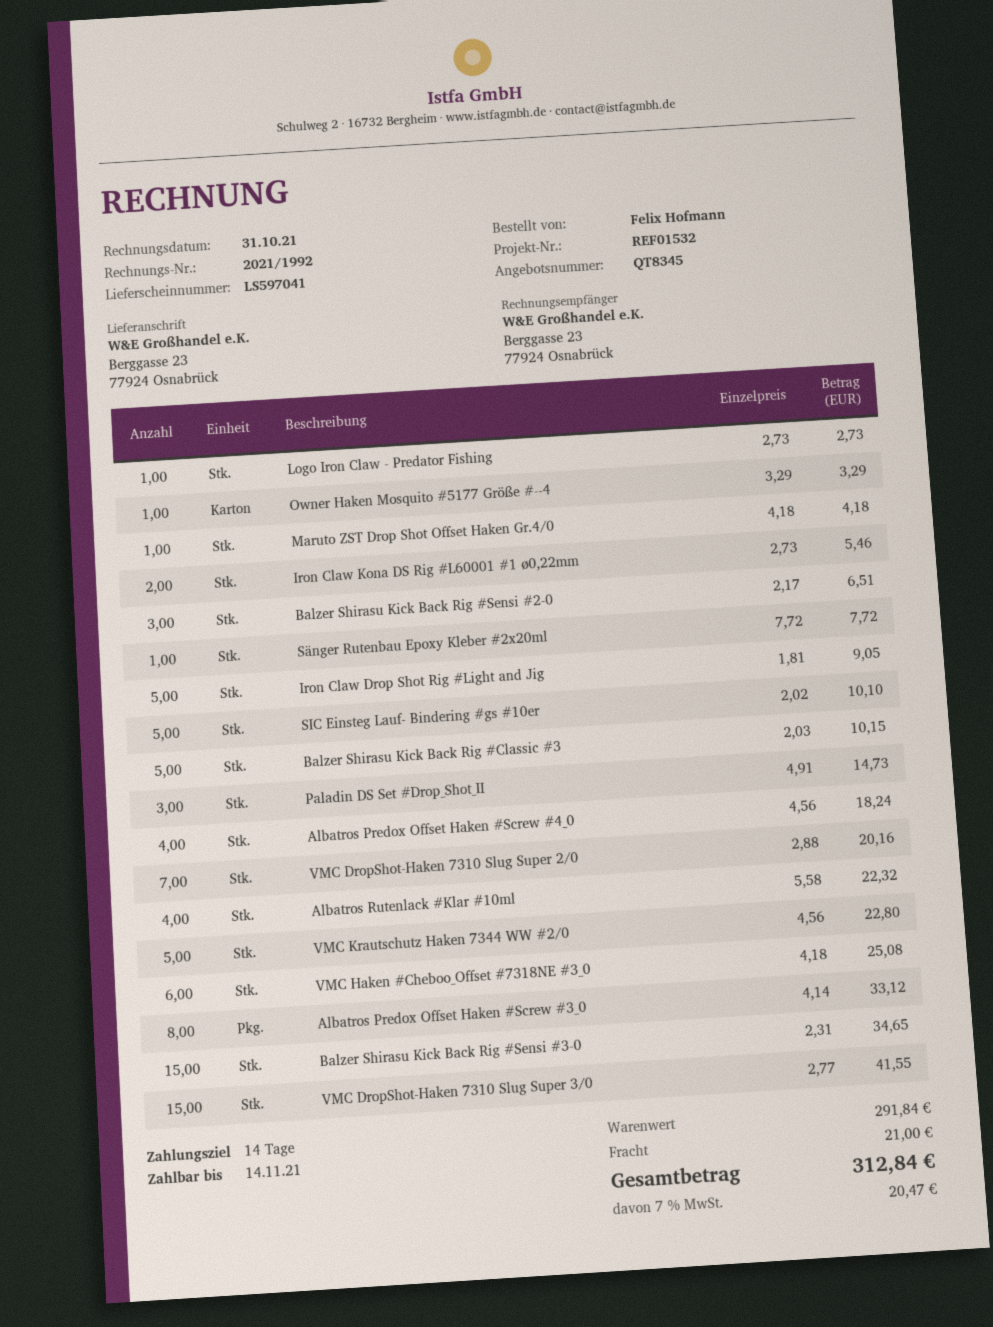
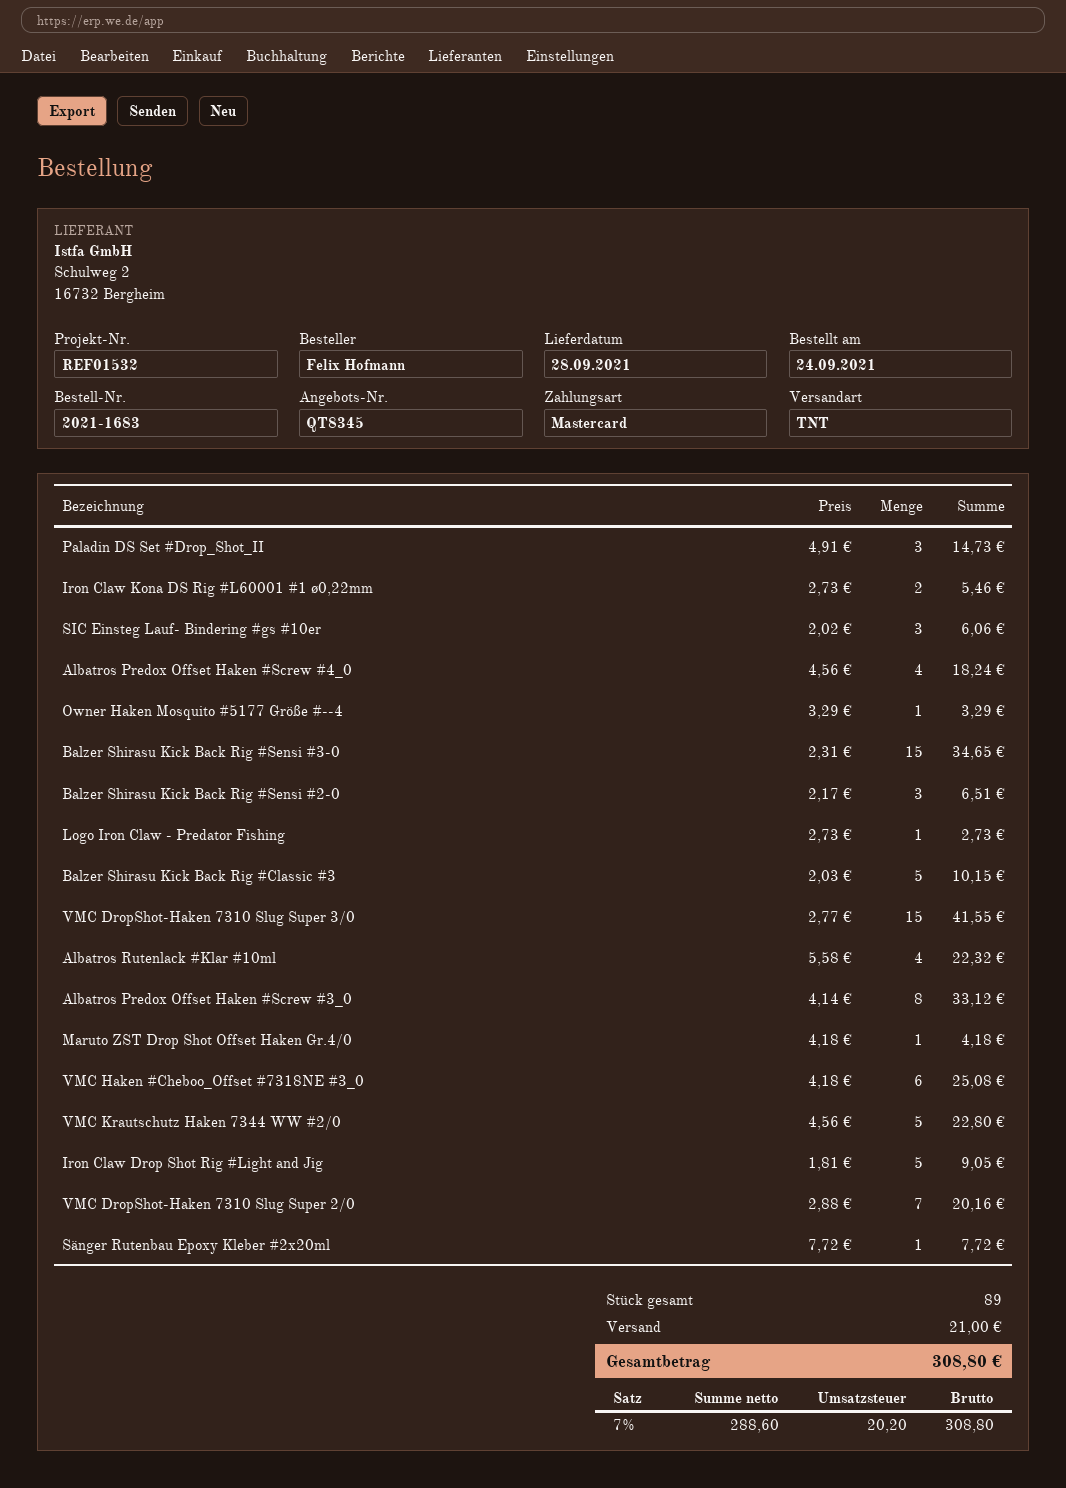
SIC Einsteg Lauf- Bindering #gs #10er: 5 x 2.02 = 10.10 -> 3 x 2.02 = 6.06
tax: 7% = 20.47 -> 7% = 20.20
total: 312.84 -> 308.80

